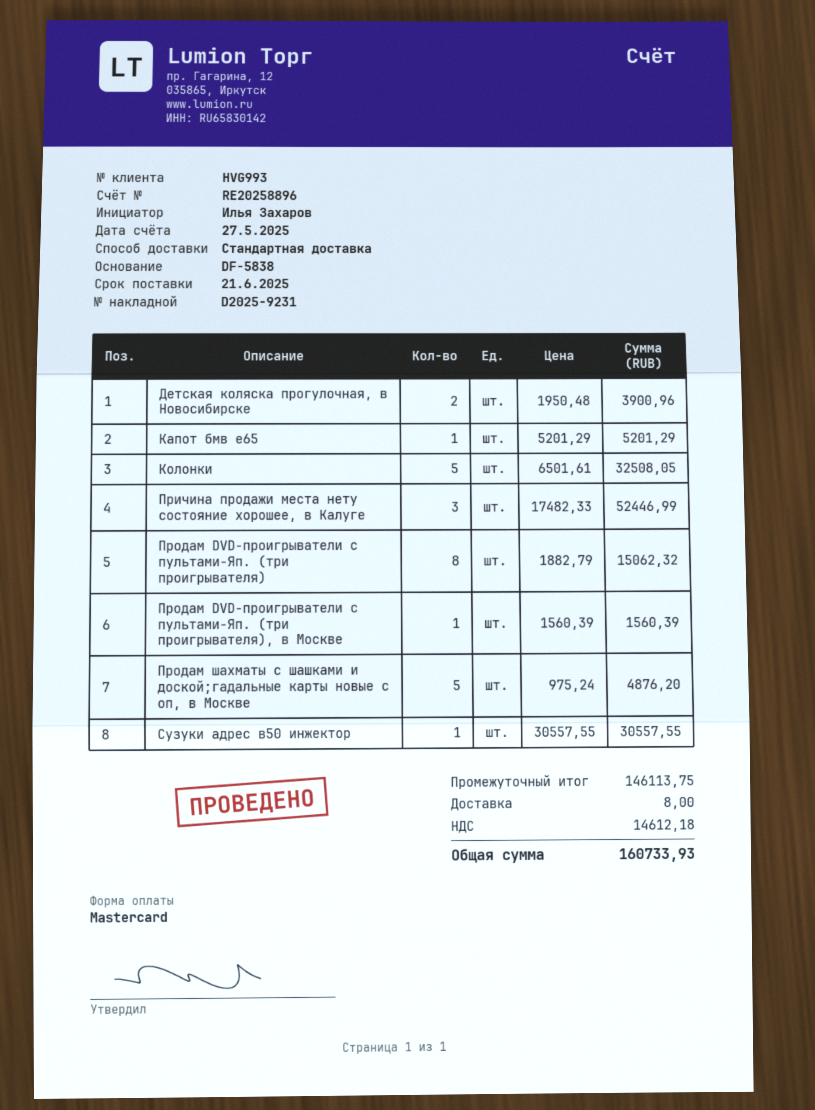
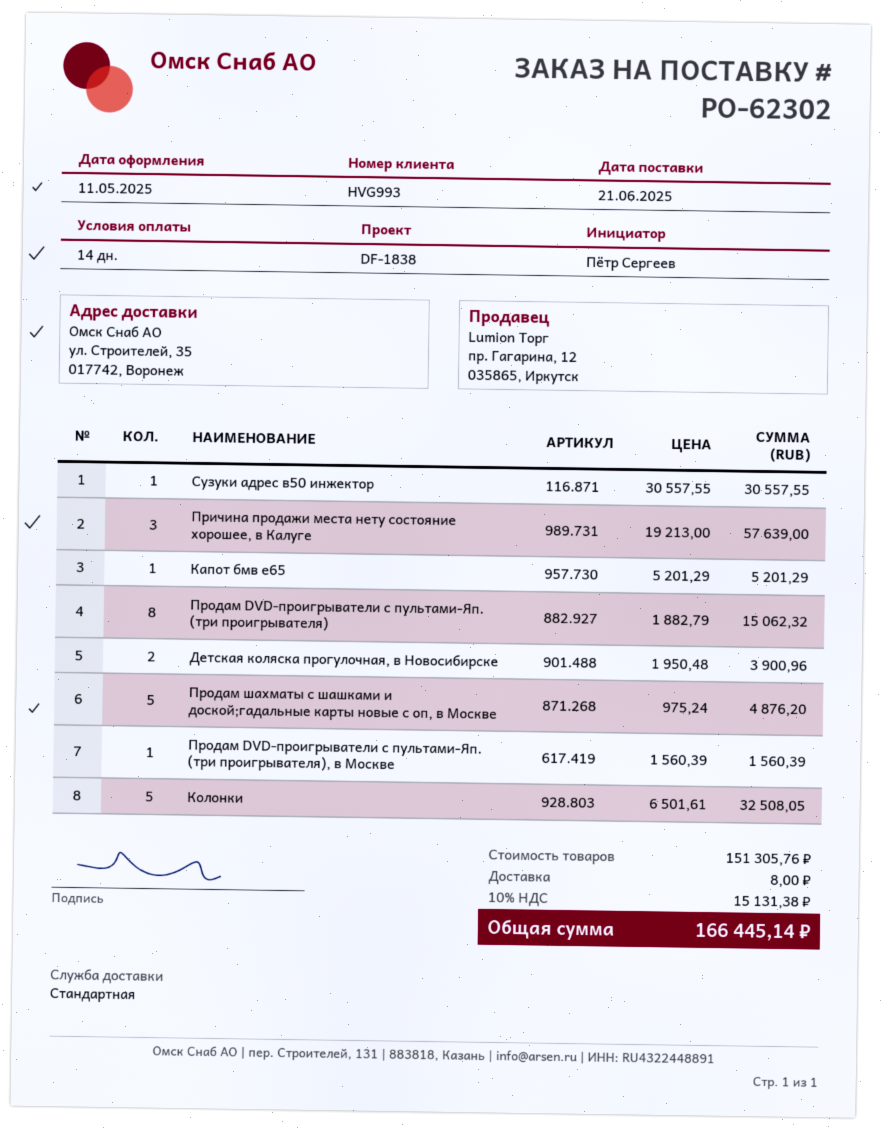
reference: DF-5838 -> DF-1838
ordered by: Илья Захаров -> Пётр Сергеев
Причина продажи места нету состояние хорошее, в Калуге: 3 x 17482.33 = 52446.99 -> 3 x 19213.00 = 57639.00
subtotal: 146113.75 -> 151305.76
tax: 14612.18 -> 15131.38
total: 160733.93 -> 166445.14

